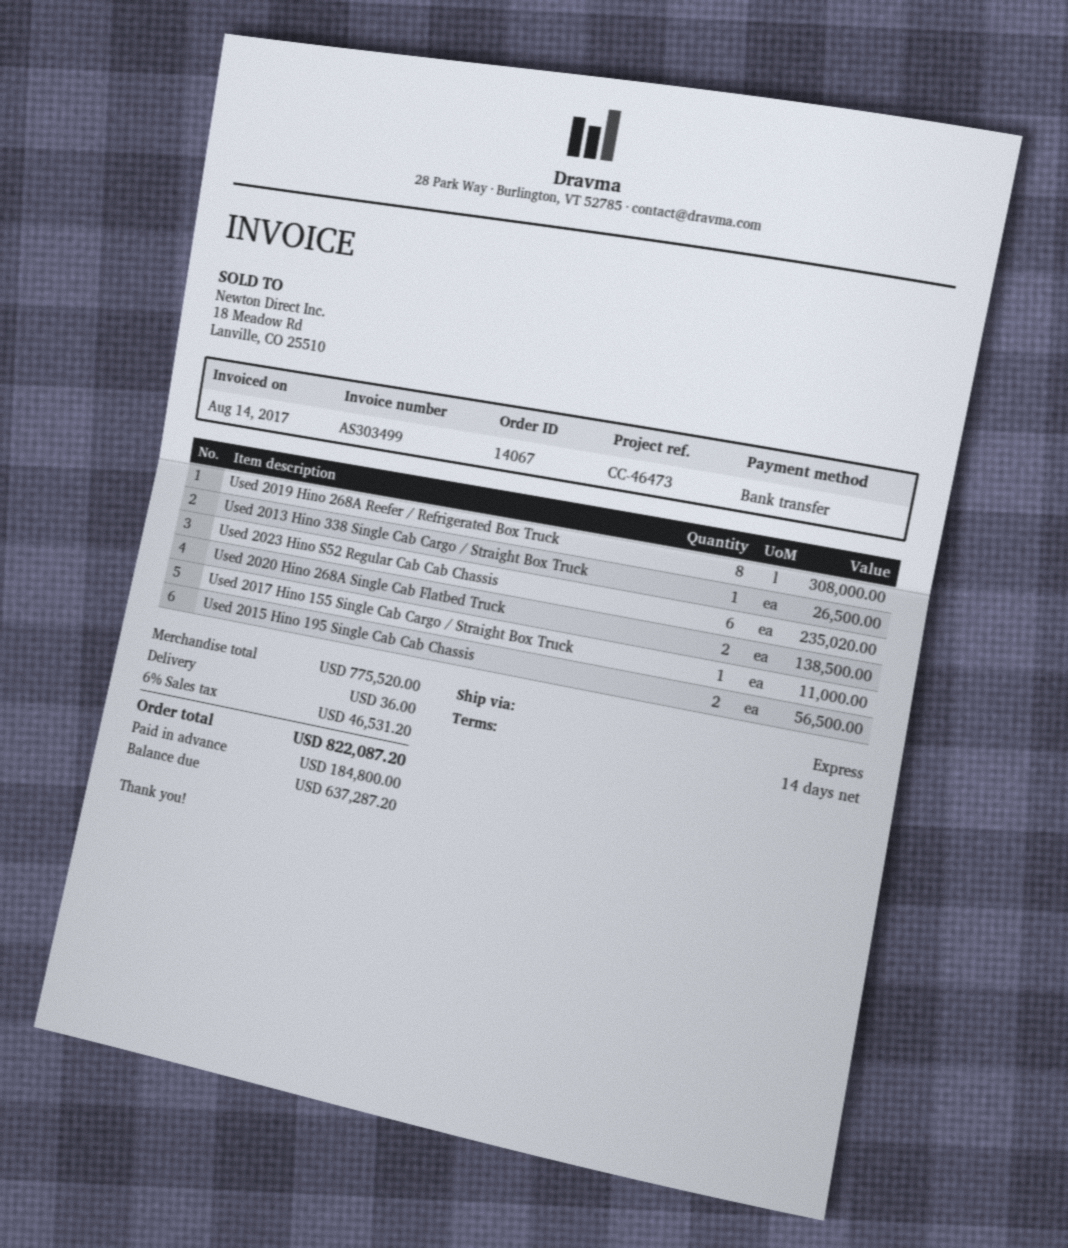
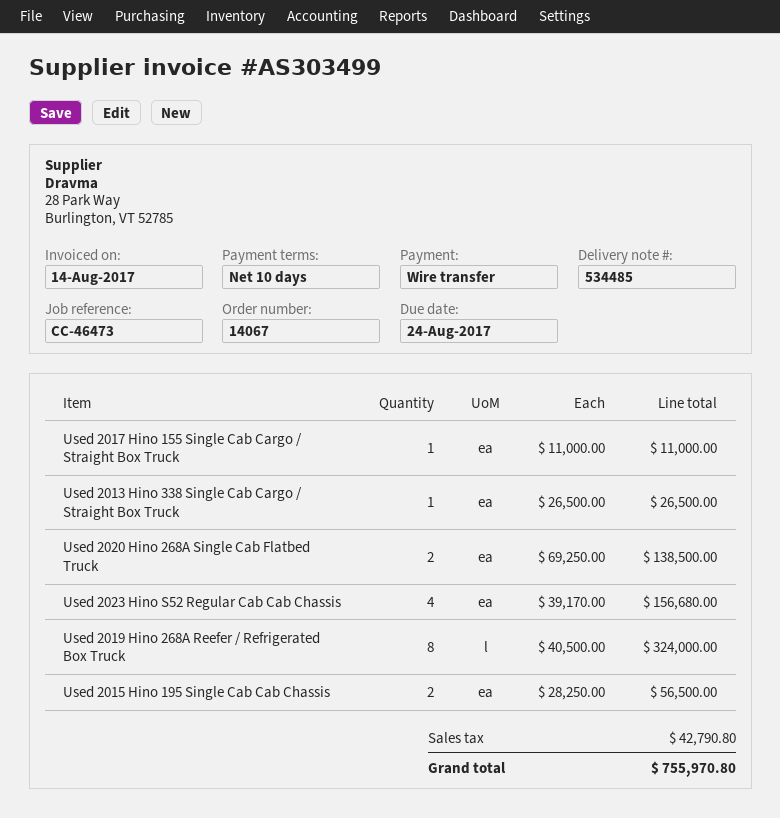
payment terms: 14 days -> 10 days
Used 2019 Hino 268A Reefer / Refrigerated Box Truck: 8 for 308000.00 -> 8 for 324000.00
Used 2023 Hino S52 Regular Cab Cab Chassis: 6 for 235020.00 -> 4 for 156680.00
shipping: 36.00 -> none
tax: 46531.20 -> 42790.80
total: 822087.20 -> 755970.80

